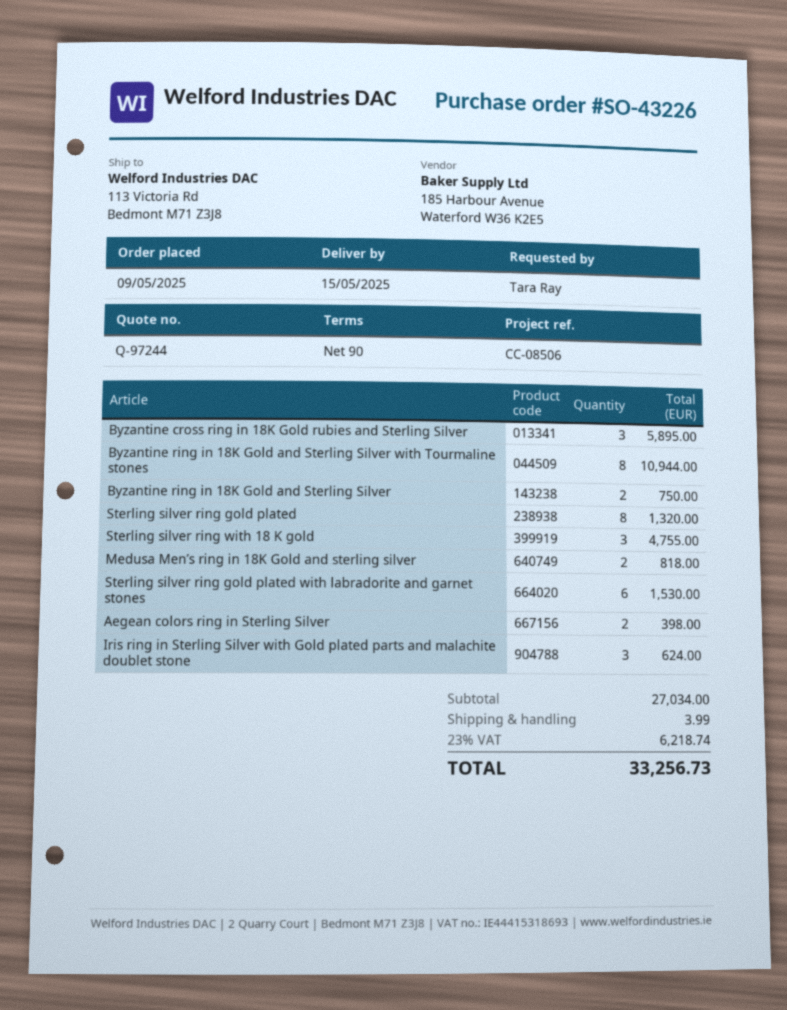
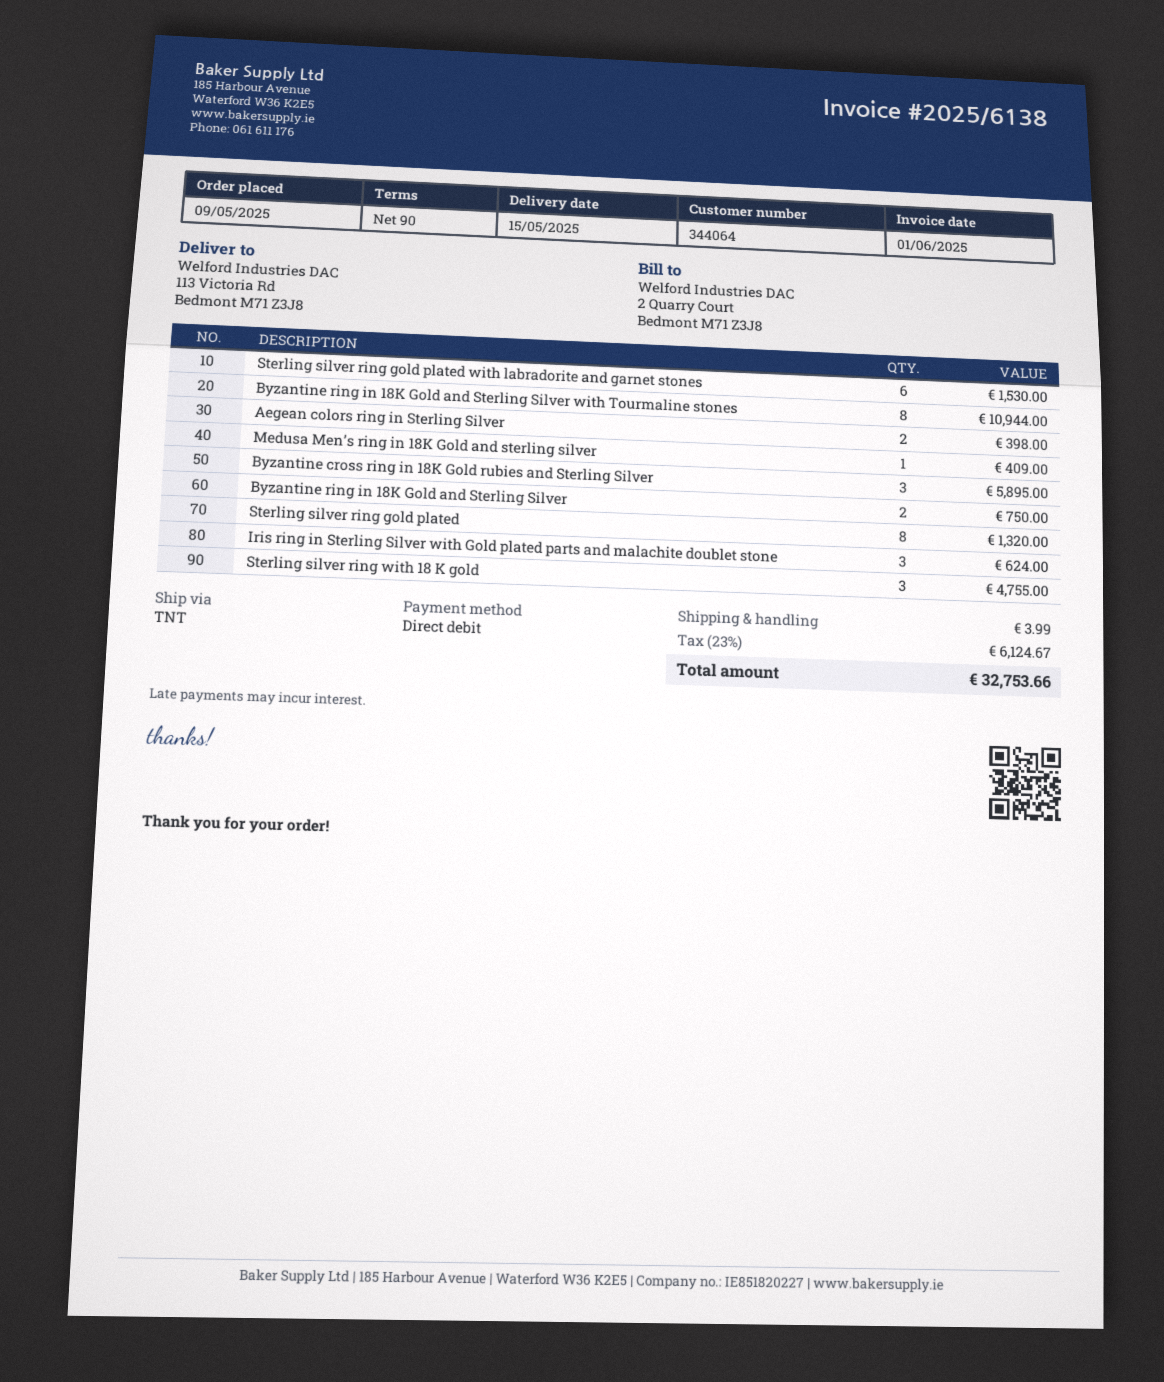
Medusa Men’s ring in 18K Gold and sterling silver: 2 for 818.00 -> 1 for 409.00
tax: 23% = 6218.74 -> 23% = 6124.67
total: 33256.73 -> 32753.66

